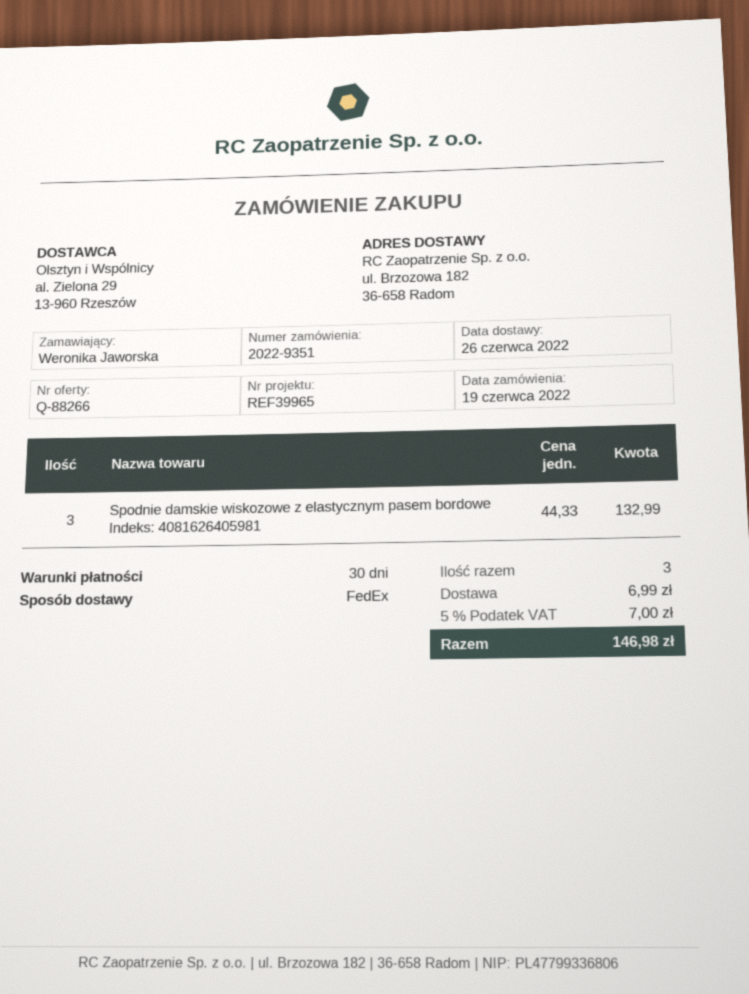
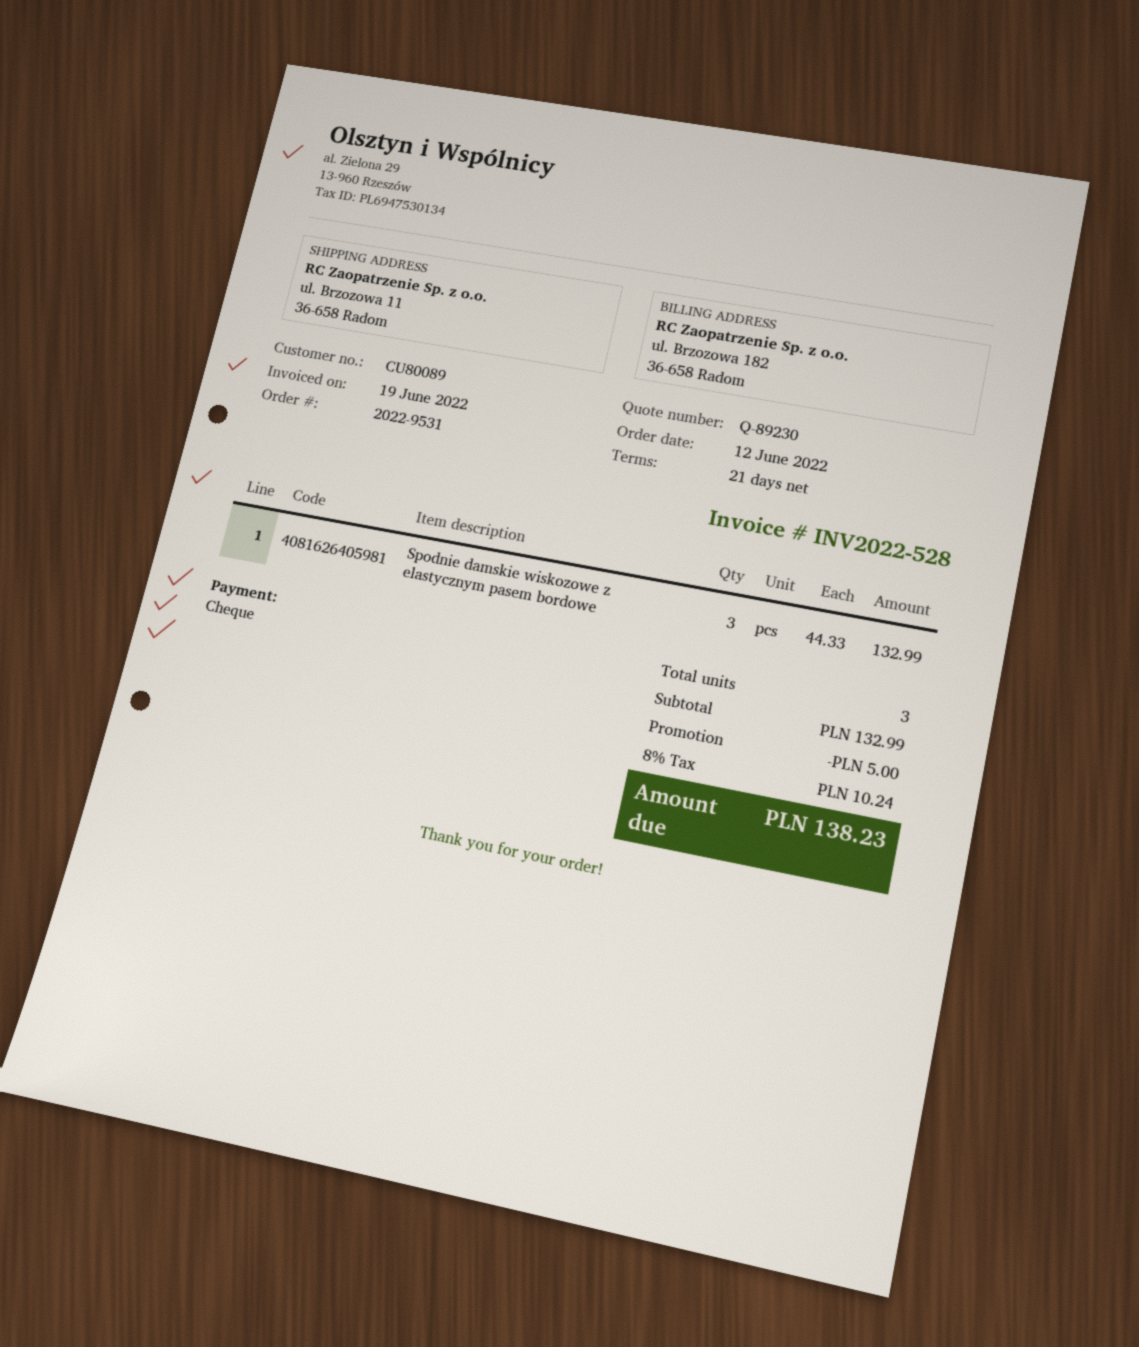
quote number: Q-88266 -> Q-89230
order number: 2022-9351 -> 2022-9531
order date: 2022-06-19 -> 2022-06-12
payment terms: 30 days -> 21 days
ship to: ul. Brzozowa 182, 36-658 Radom -> ul. Brzozowa 11, 36-658 Radom
discount: none -> 5.00
shipping: 6.99 -> none
tax: 5% = 7.00 -> 8% = 10.24
total: 146.98 -> 138.23

